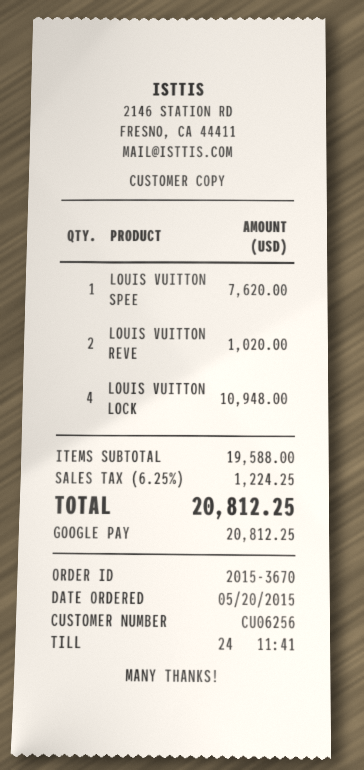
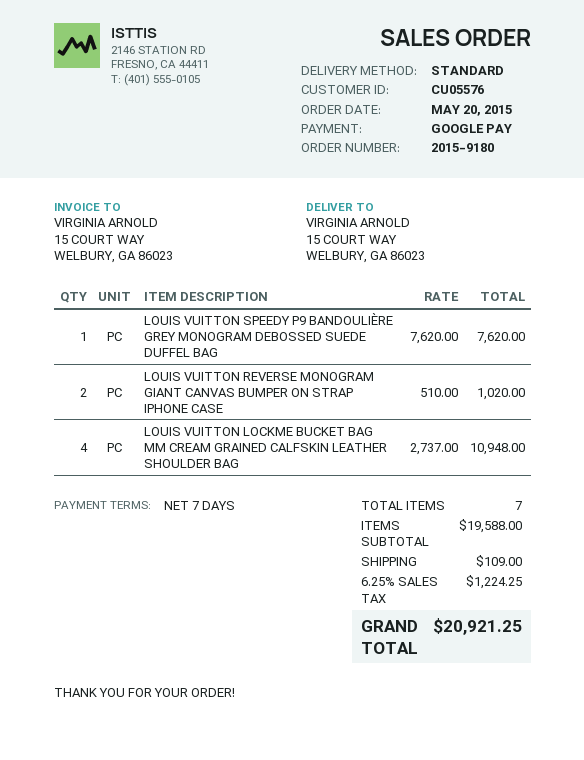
order number: 2015-3670 -> 2015-9180
customer number: CU06256 -> CU05576
shipping: none -> 109.00
total: 20812.25 -> 20921.25

